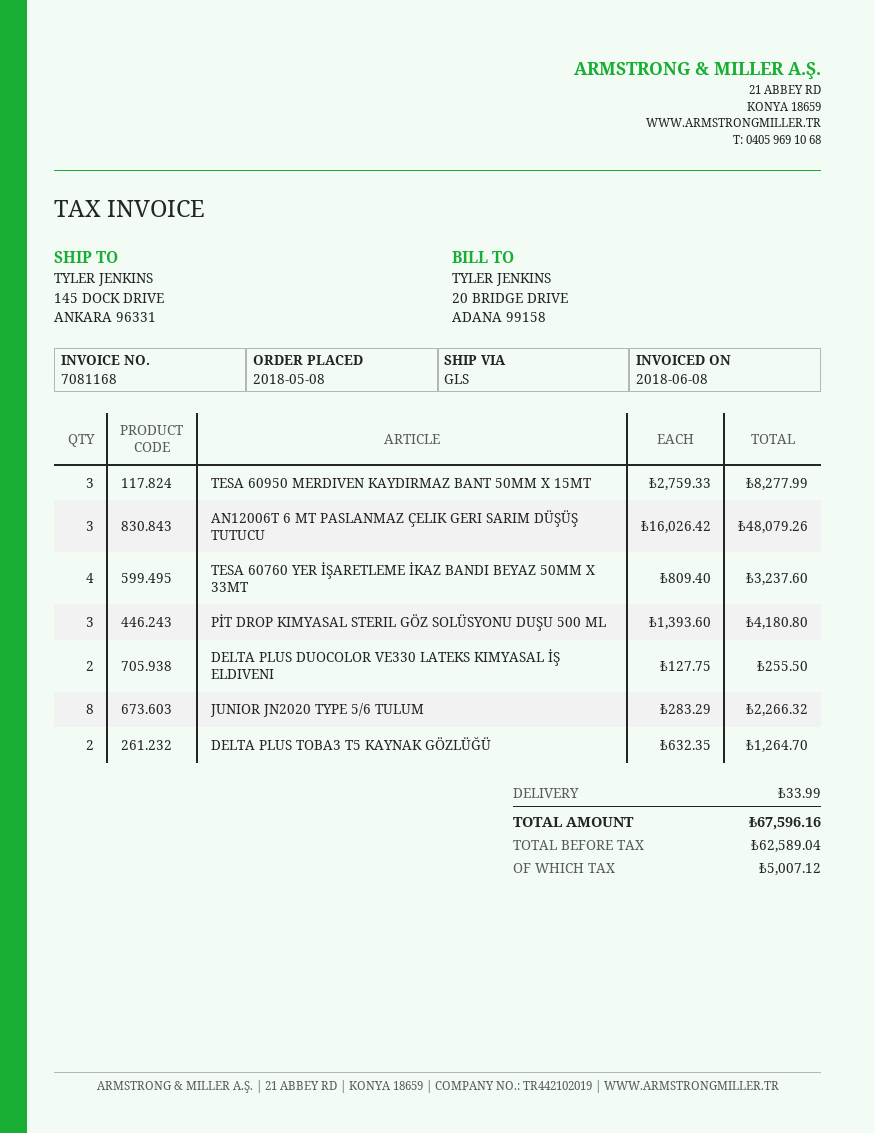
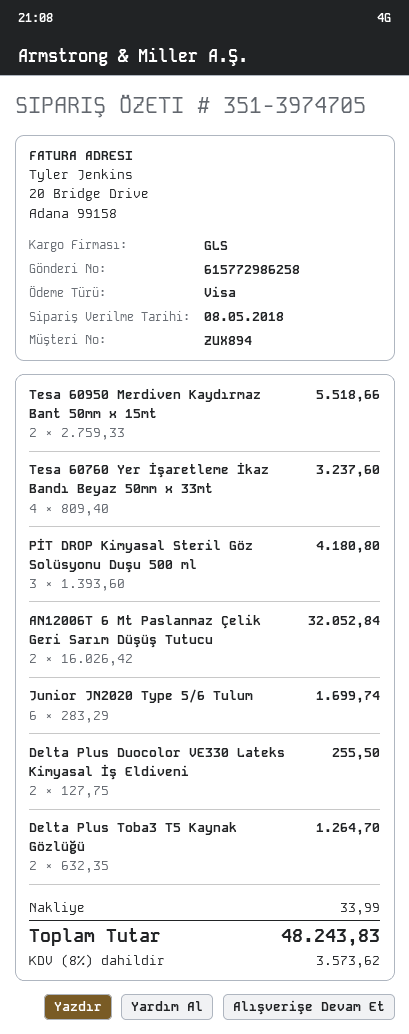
TESA 60950 MERDIVEN KAYDIRMAZ BANT 50MM X 15MT: 3 x 2759.33 = 8277.99 -> 2 x 2759.33 = 5518.66
AN12006T 6 MT PASLANMAZ ÇELIK GERI SARIM DÜŞÜŞ TUTUCU: 3 x 16026.42 = 48079.26 -> 2 x 16026.42 = 32052.84
JUNIOR JN2020 TYPE 5/6 TULUM: 8 x 283.29 = 2266.32 -> 6 x 283.29 = 1699.74
tax: 5007.12 -> 3573.62
total: 67596.16 -> 48243.83

